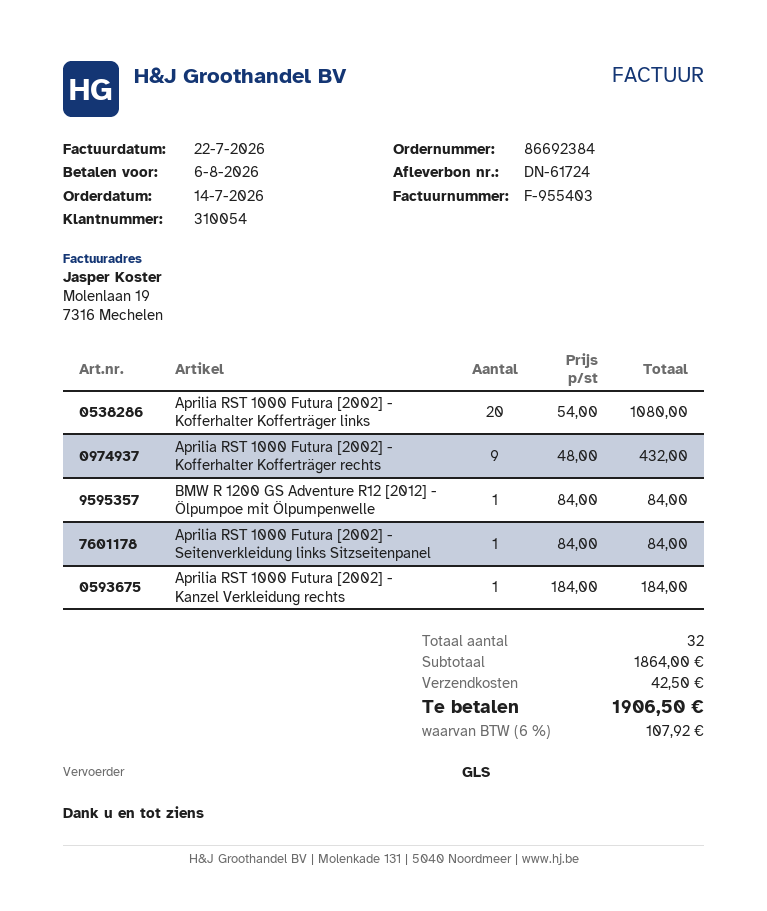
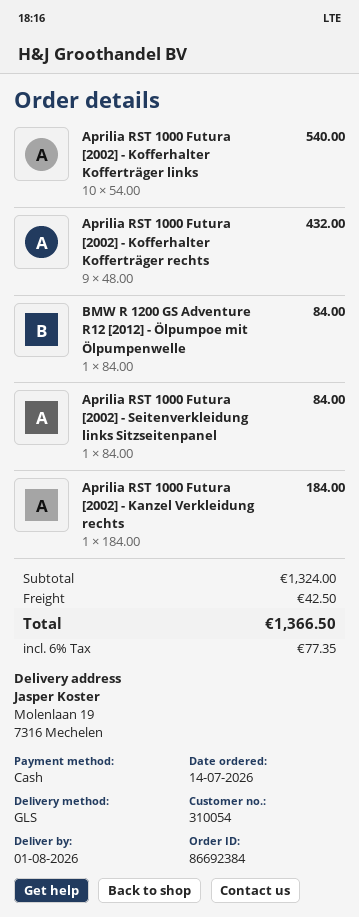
Aprilia RST 1000 Futura [2002] - Kofferhalter Kofferträger links: 20 x 54.00 = 1080.00 -> 10 x 54.00 = 540.00
subtotal: 1864.00 -> 1324.00
tax: 6% = 107.92 -> 6% = 77.35
total: 1906.50 -> 1366.50

